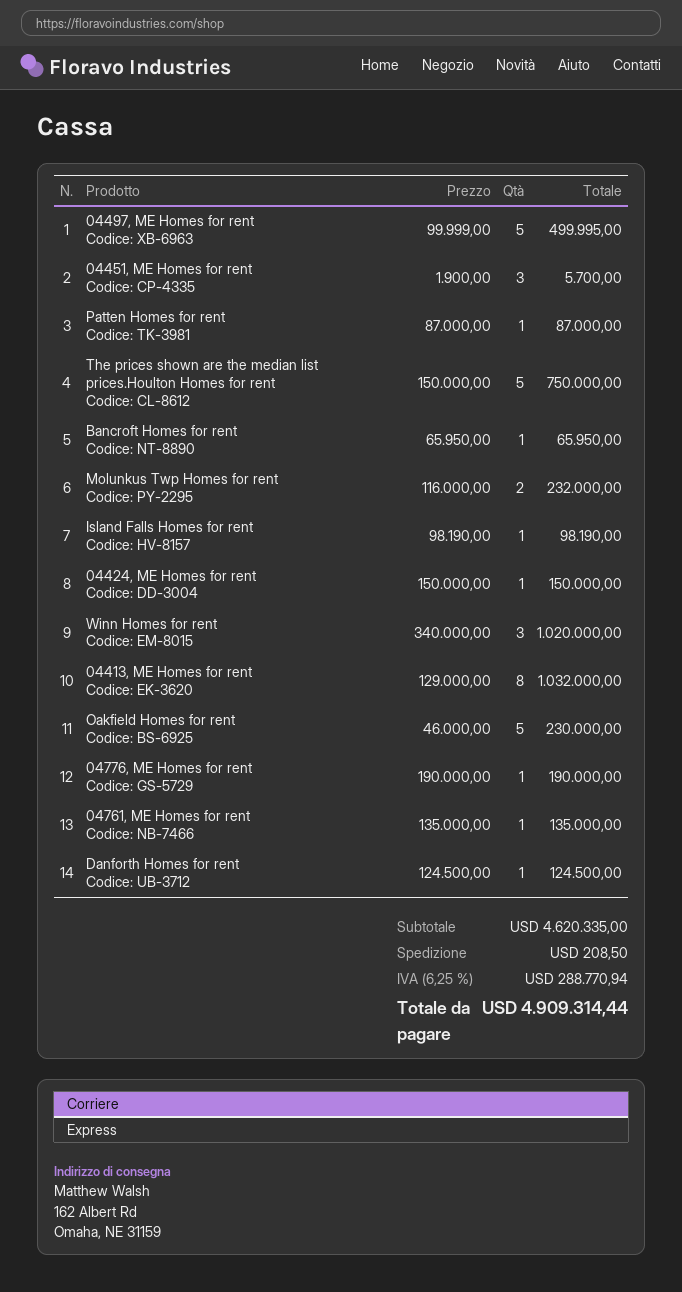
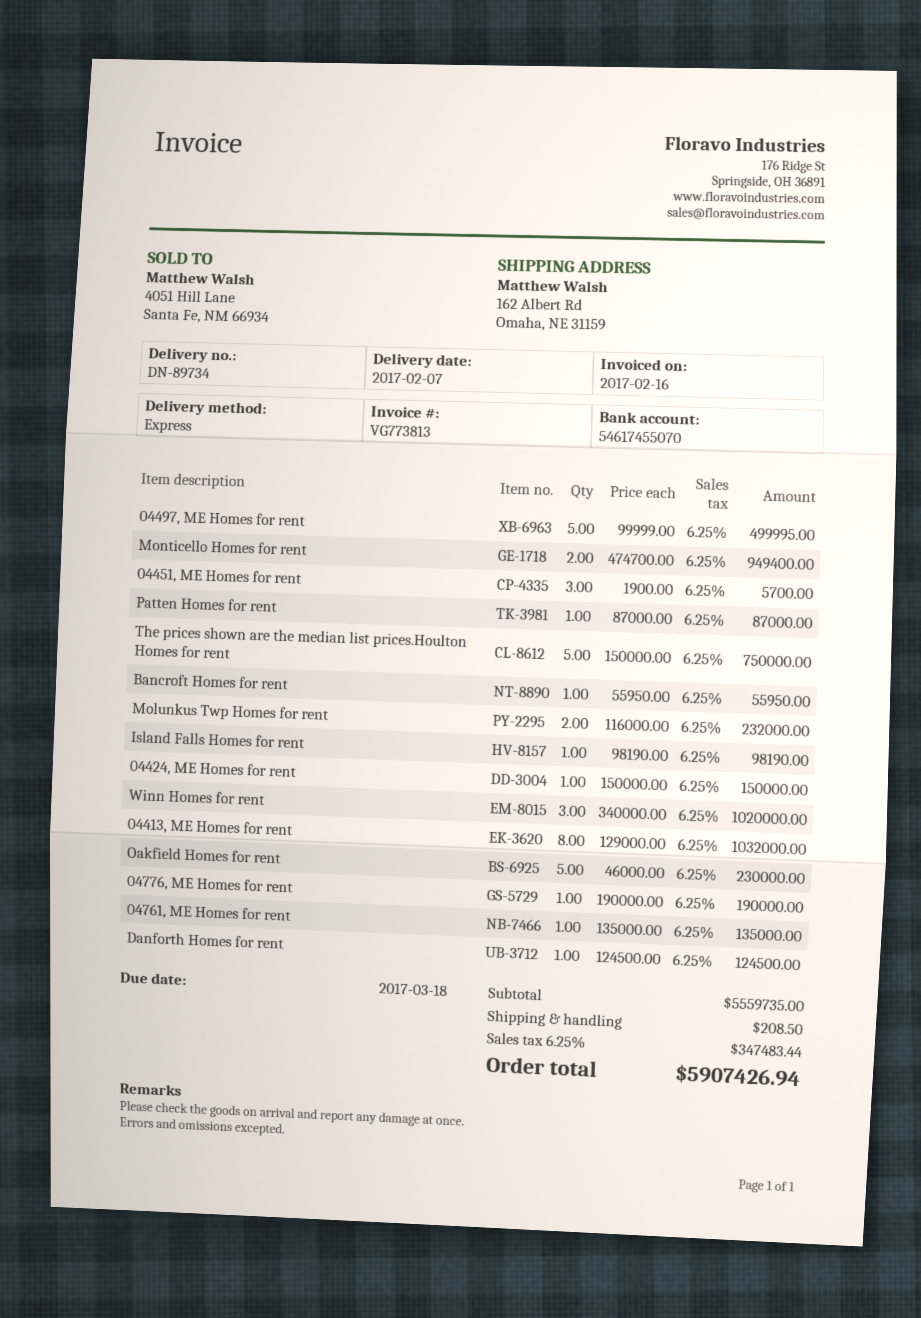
Bancroft Homes for rent: 1 x 65950.00 = 65950.00 -> 1 x 55950.00 = 55950.00
Monticello Homes for rent: none -> 2 x 474700.00 = 949400.00
subtotal: 4620335.00 -> 5559735.00
tax: 6.25% = 288770.94 -> 6.25% = 347483.44
total: 4909314.44 -> 5907426.94

